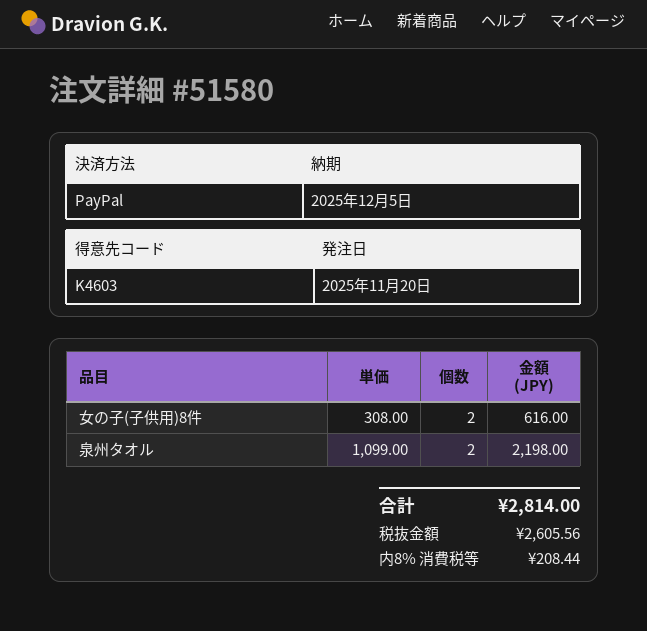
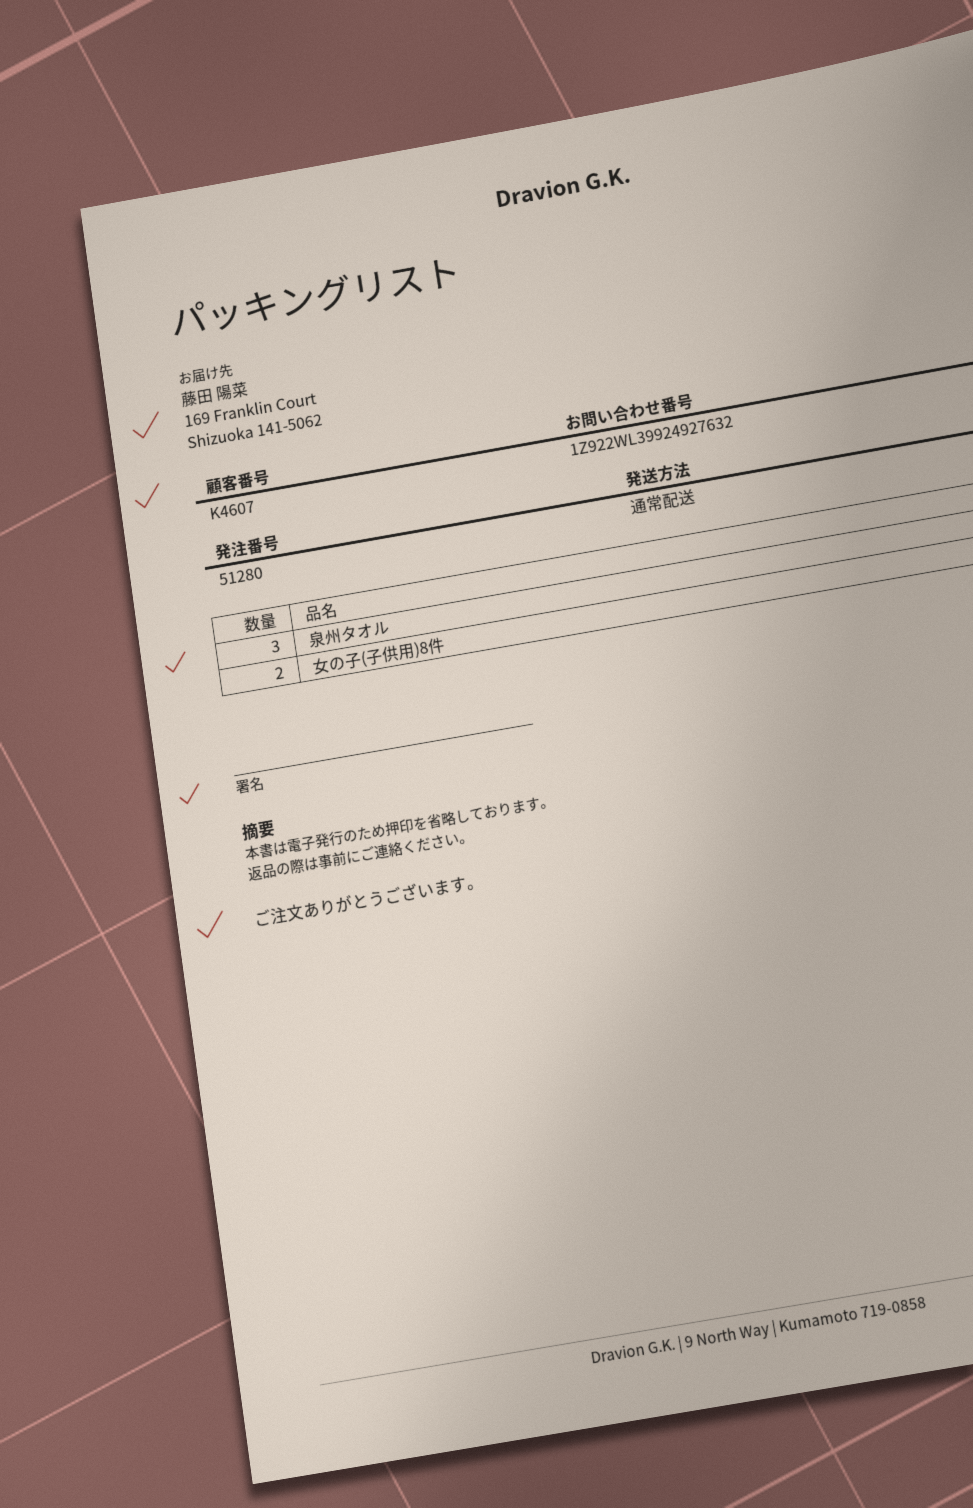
order number: 51580 -> 51280
customer number: K4603 -> K4607
泉州タオル: 2 -> 3

